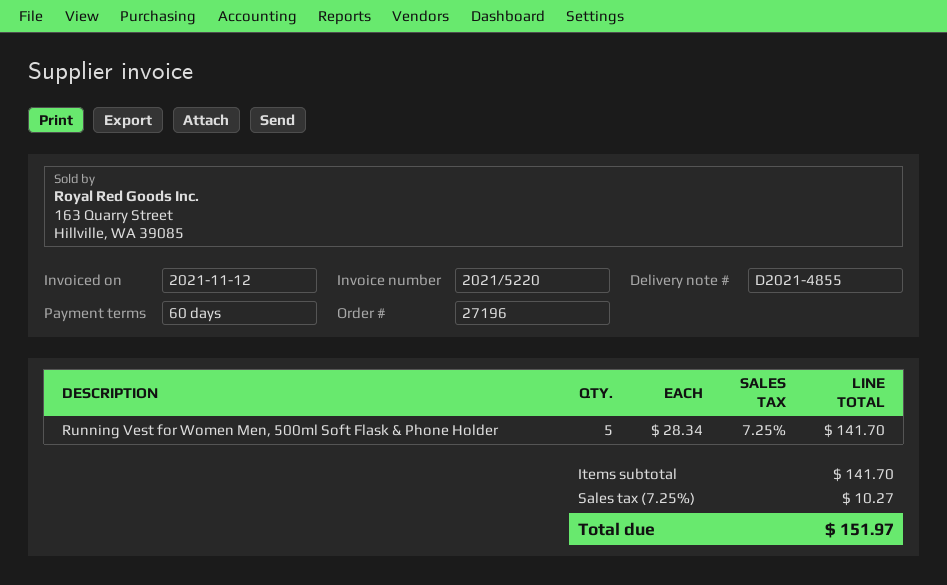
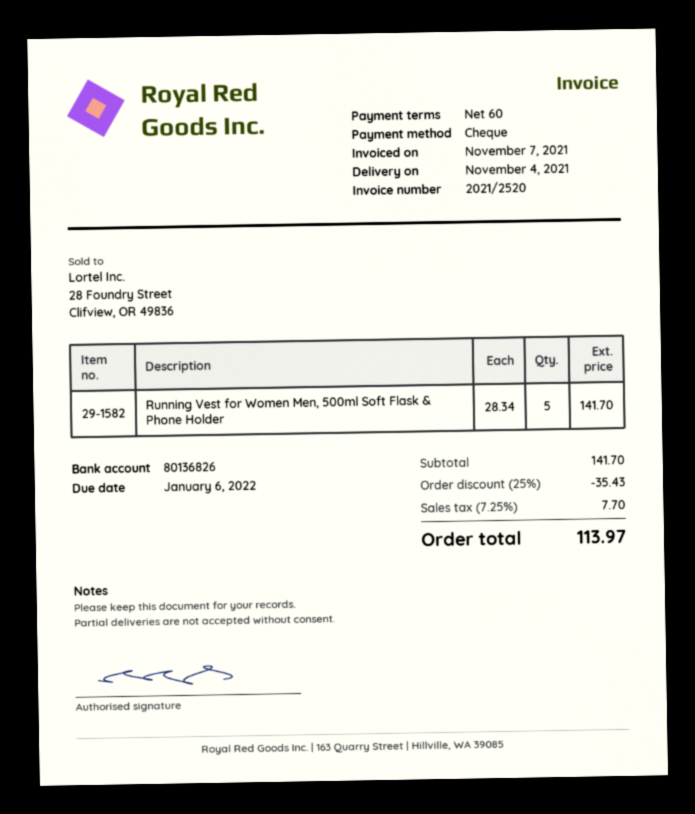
invoice number: 2021/5220 -> 2021/2520
invoice date: 2021-11-12 -> 2021-11-07
discount: none -> 25% = 35.43
tax: 7.25% = 10.27 -> 7.25% = 7.70
total: 151.97 -> 113.97

